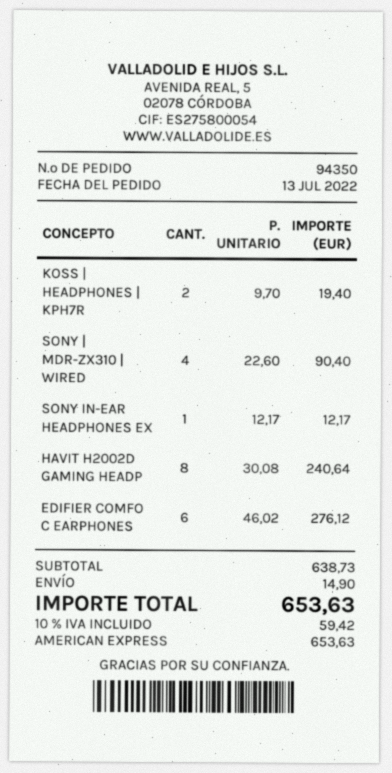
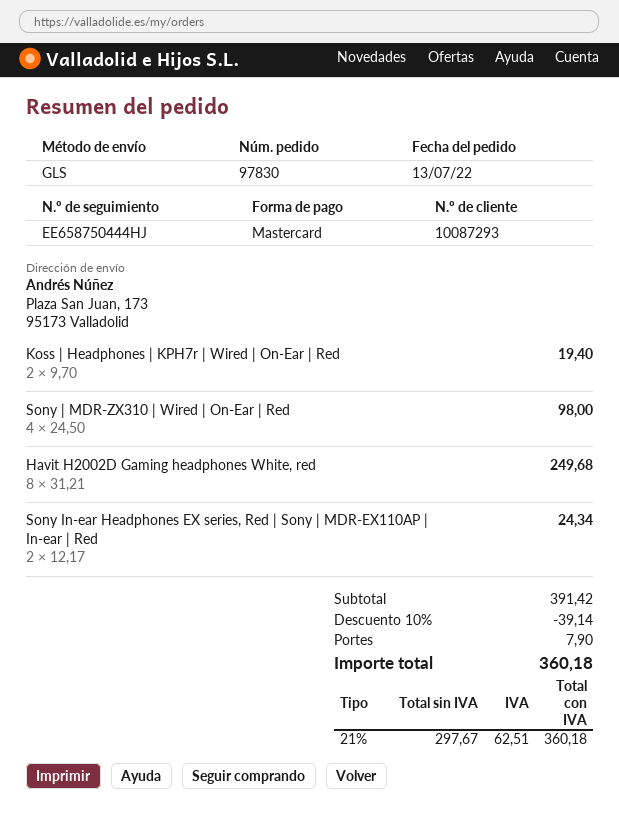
order number: 94350 -> 97830
payment method: American Express -> Mastercard
SONY | MDR-ZX310 | WIRED: 4 x 22.60 = 90.40 -> 4 x 24.50 = 98.00
SONY IN-EAR HEADPHONES EX: 1 x 12.17 = 12.17 -> 2 x 12.17 = 24.34
HAVIT H2002D GAMING HEADP: 8 x 30.08 = 240.64 -> 8 x 31.21 = 249.68
EDIFIER COMFO C EARPHONES: 6 x 46.02 = 276.12 -> none
subtotal: 638.73 -> 391.42
discount: none -> 10% = 39.14
shipping: 14.90 -> 7.90
tax: 10% = 59.42 -> 21% = 62.51
total: 653.63 -> 360.18

